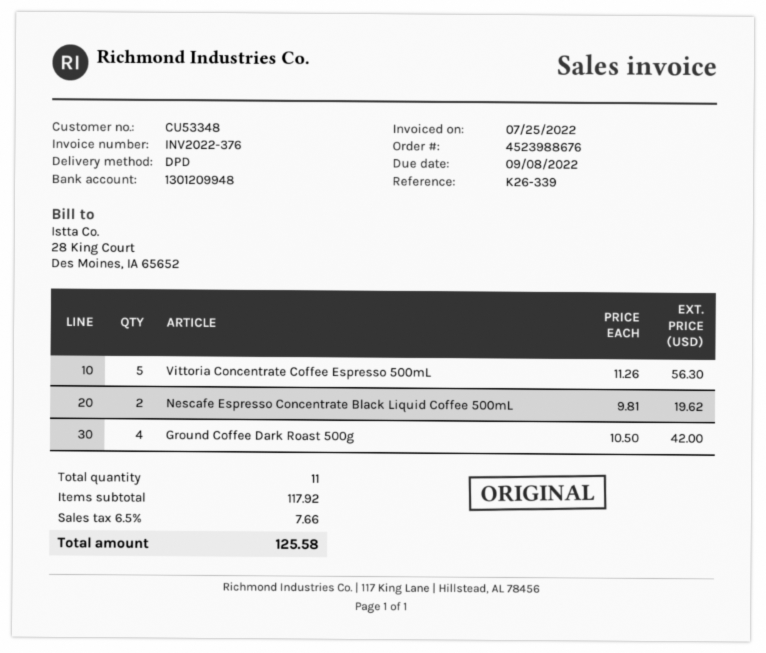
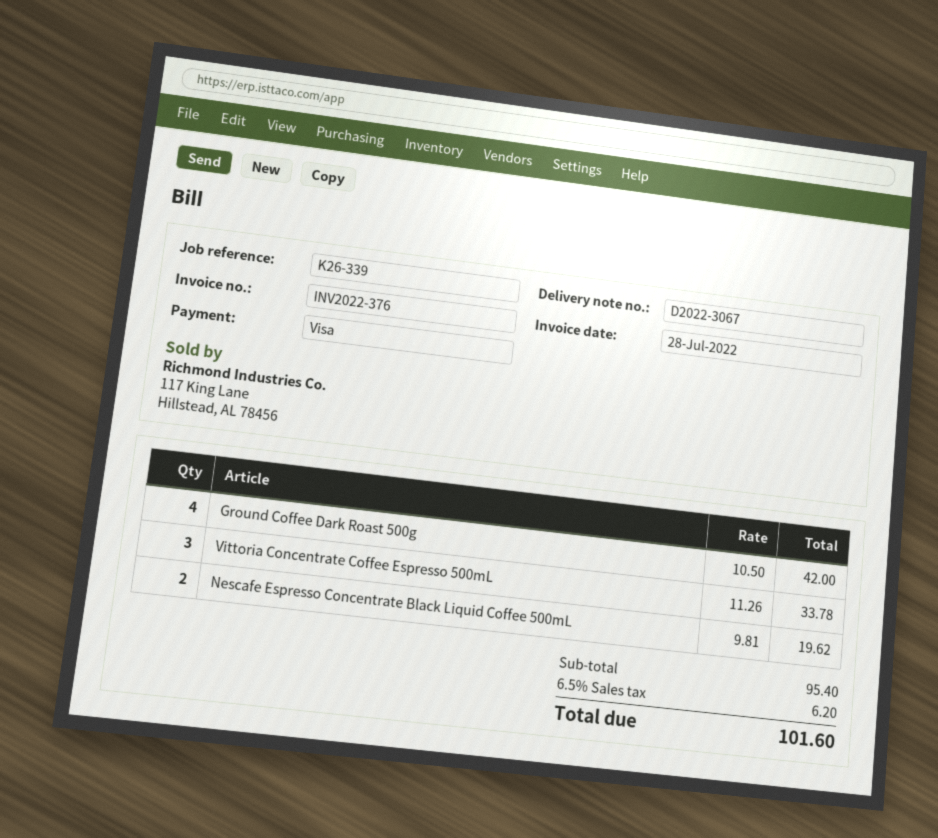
invoice date: 2022-07-25 -> 2022-07-28
Vittoria Concentrate Coffee Espresso 500mL: 5 x 11.26 = 56.30 -> 3 x 11.26 = 33.78
subtotal: 117.92 -> 95.40
tax: 6.5% = 7.66 -> 6.5% = 6.20
total: 125.58 -> 101.60

